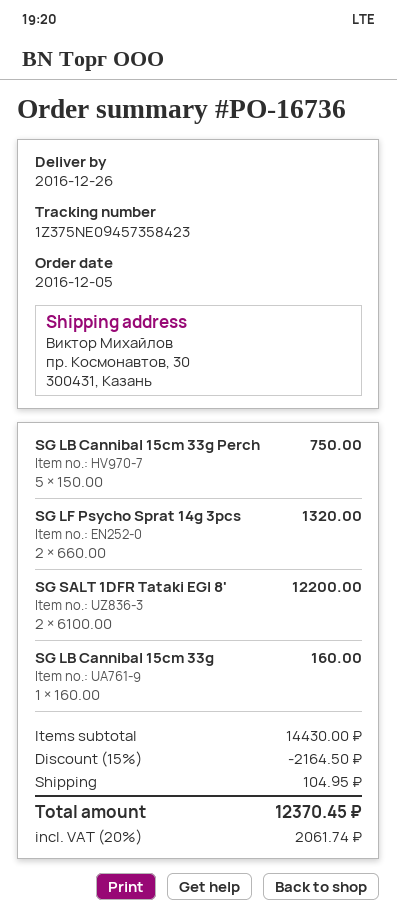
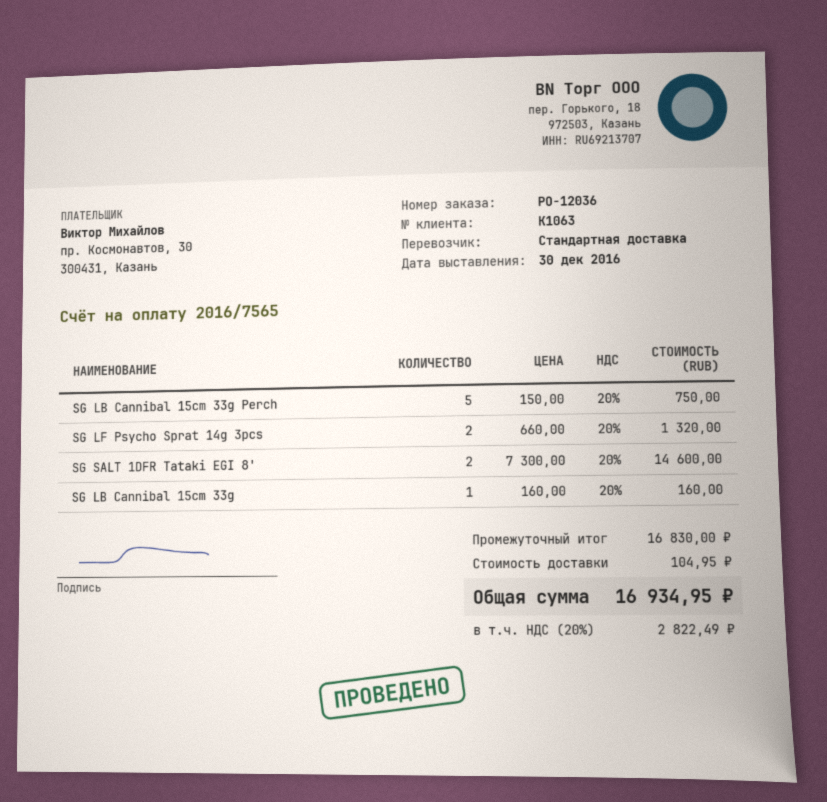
order number: PO-16736 -> PO-12036
SG SALT 1DFR Tataki EGI 8': 2 x 6100.00 = 12200.00 -> 2 x 7300.00 = 14600.00
subtotal: 14430.00 -> 16830.00
discount: 15% = 2164.50 -> none
tax: 20% = 2061.74 -> 20% = 2822.49
total: 12370.45 -> 16934.95

